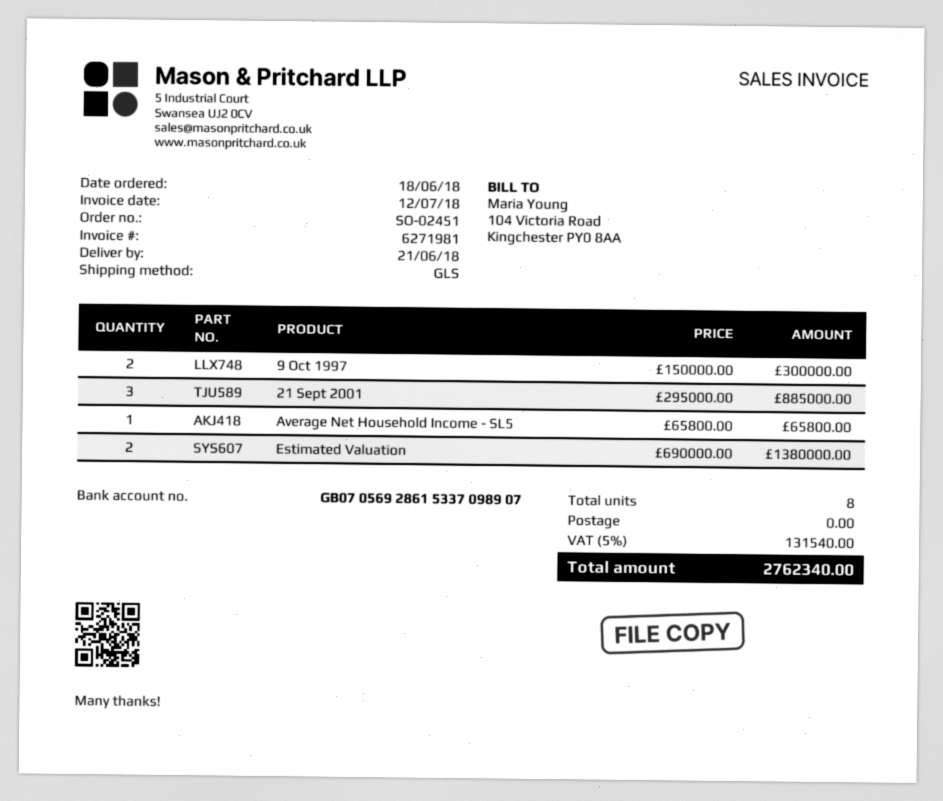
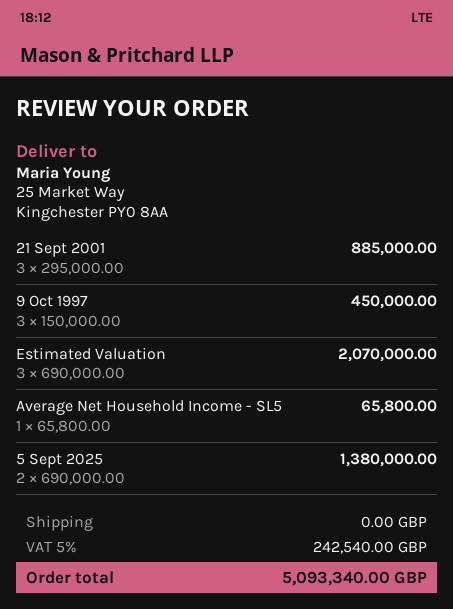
9 Oct 1997: 2 x 150000.00 = 300000.00 -> 3 x 150000.00 = 450000.00
Estimated Valuation: 2 x 690000.00 = 1380000.00 -> 3 x 690000.00 = 2070000.00
5 Sept 2025: none -> 2 x 690000.00 = 1380000.00
tax: 5% = 131540.00 -> 5% = 242540.00
total: 2762340.00 -> 5093340.00

